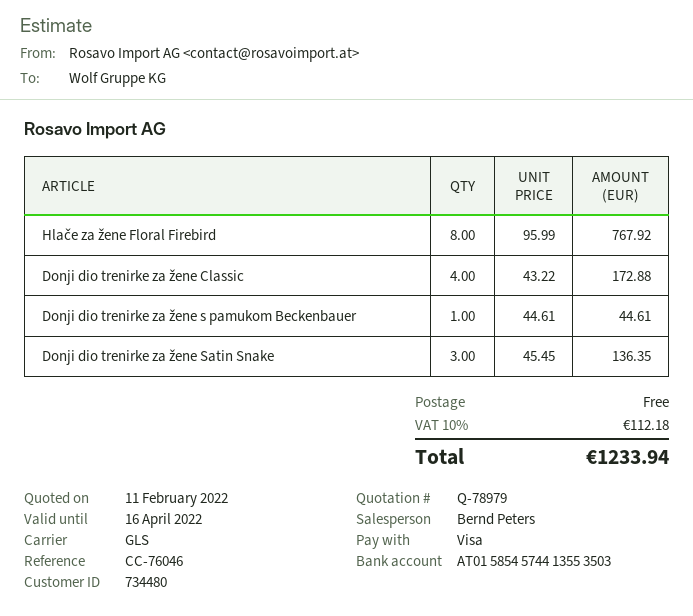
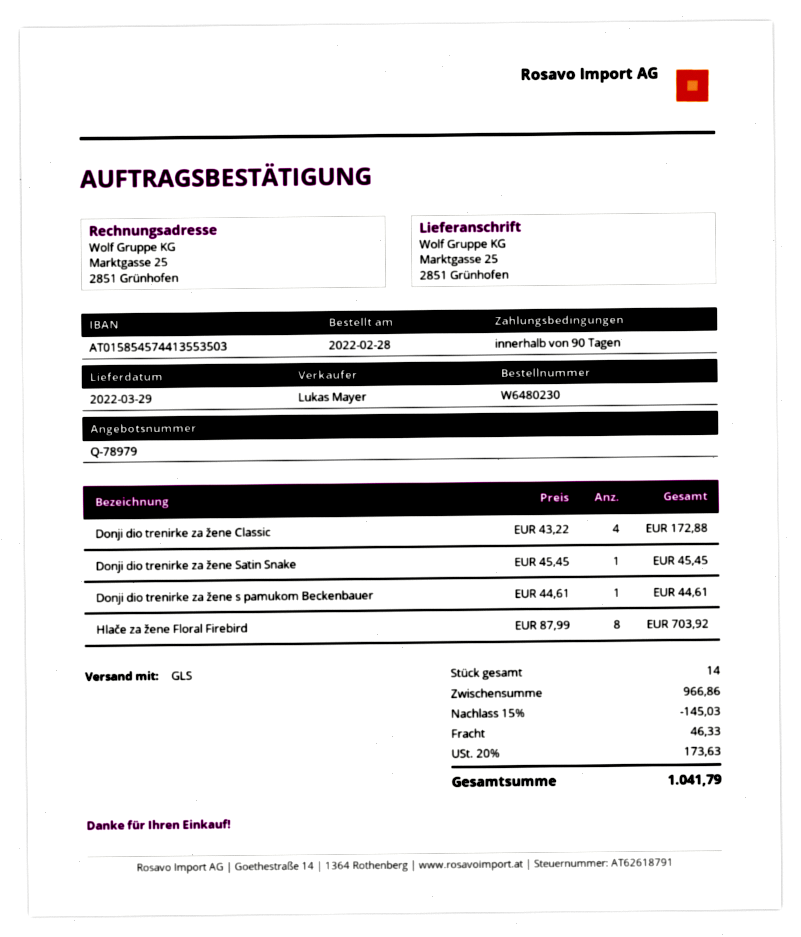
sales rep: Bernd Peters -> Lukas Mayer
Hlače za žene Floral Firebird: 8 x 95.99 = 767.92 -> 8 x 87.99 = 703.92
Donji dio trenirke za žene Satin Snake: 3 x 45.45 = 136.35 -> 1 x 45.45 = 45.45
discount: none -> 15% = 145.03
shipping: 0.00 -> 46.33
tax: 10% = 112.18 -> 20% = 173.63
total: 1233.94 -> 1041.79

